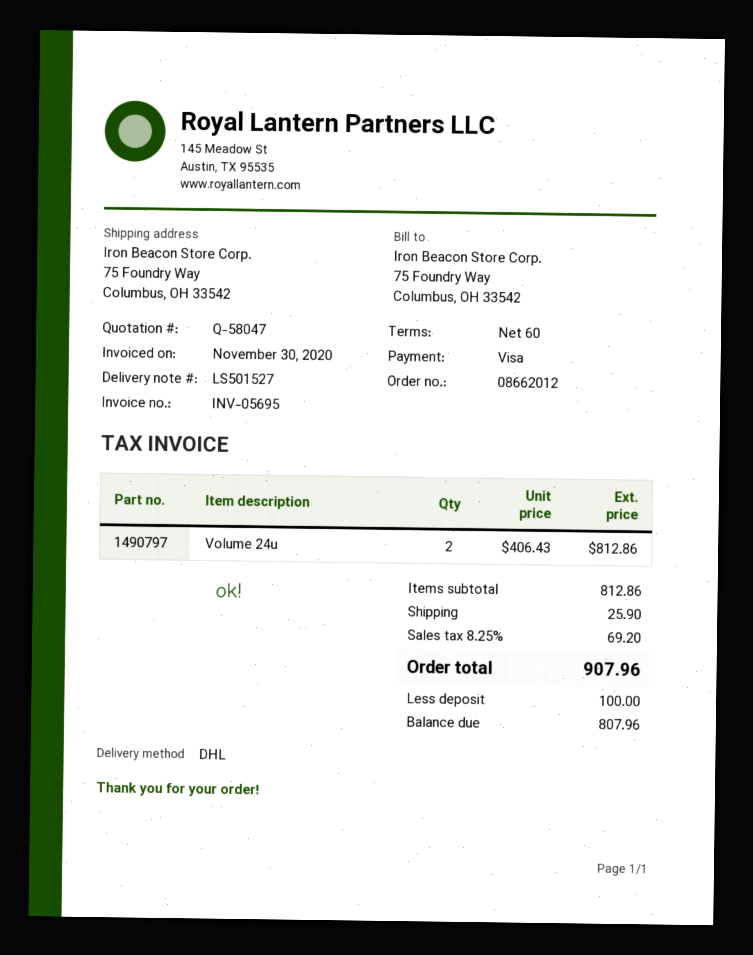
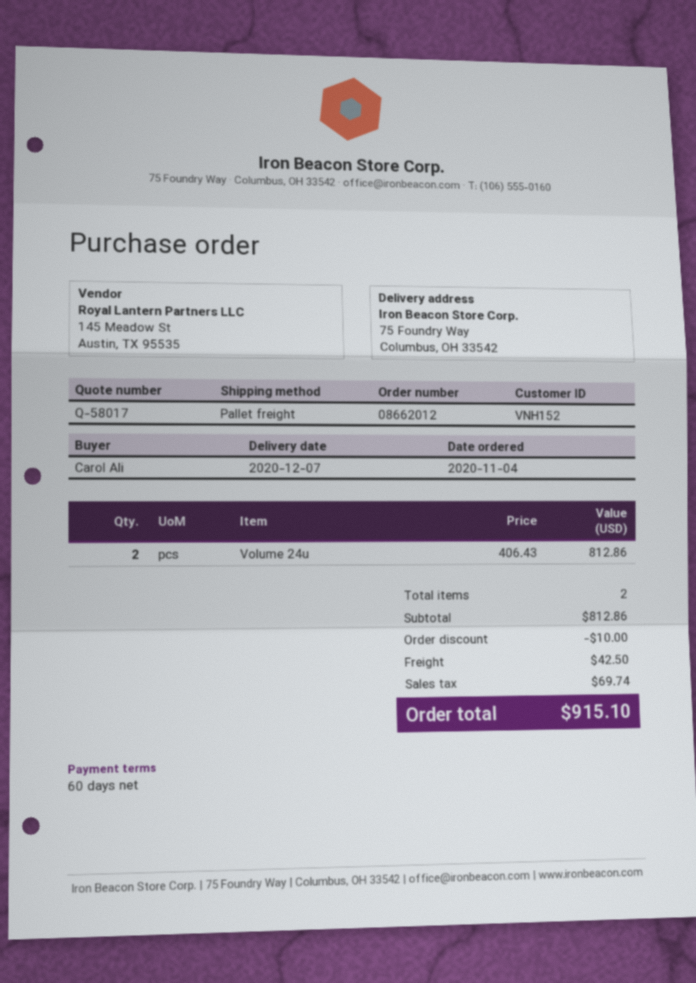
quote number: Q-58047 -> Q-58017
shipping method: DHL -> pallet freight
discount: none -> 10.00
shipping: 25.90 -> 42.50
tax: 69.20 -> 69.74
total: 907.96 -> 915.10

